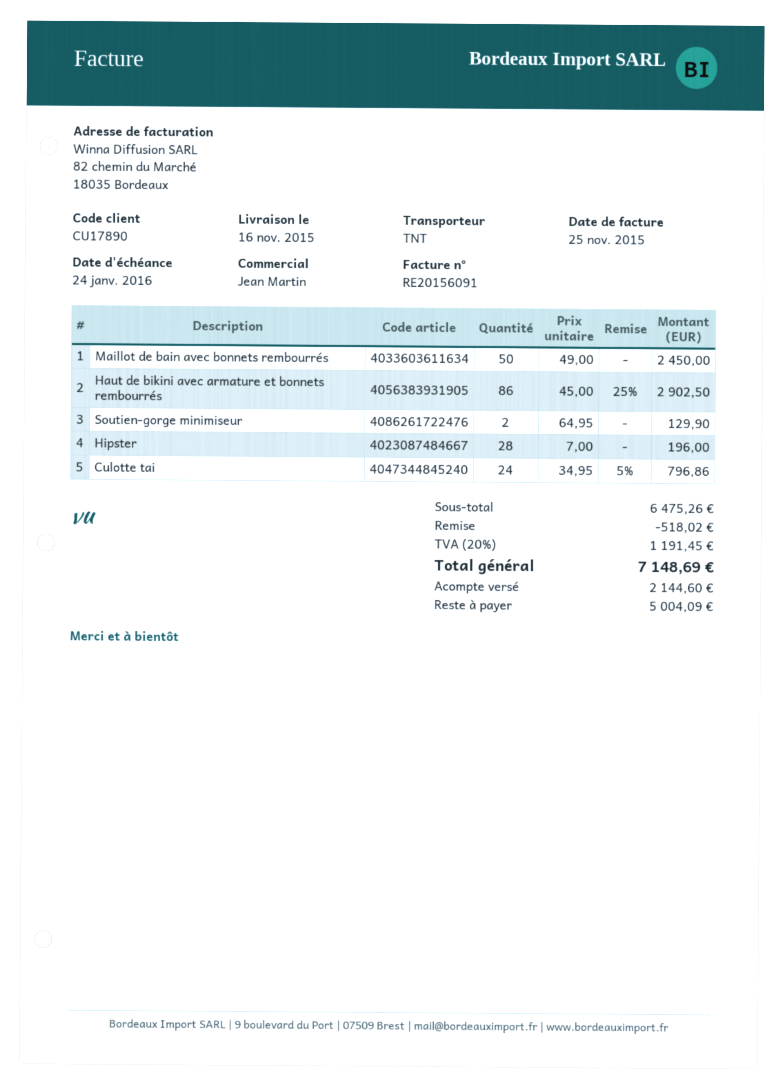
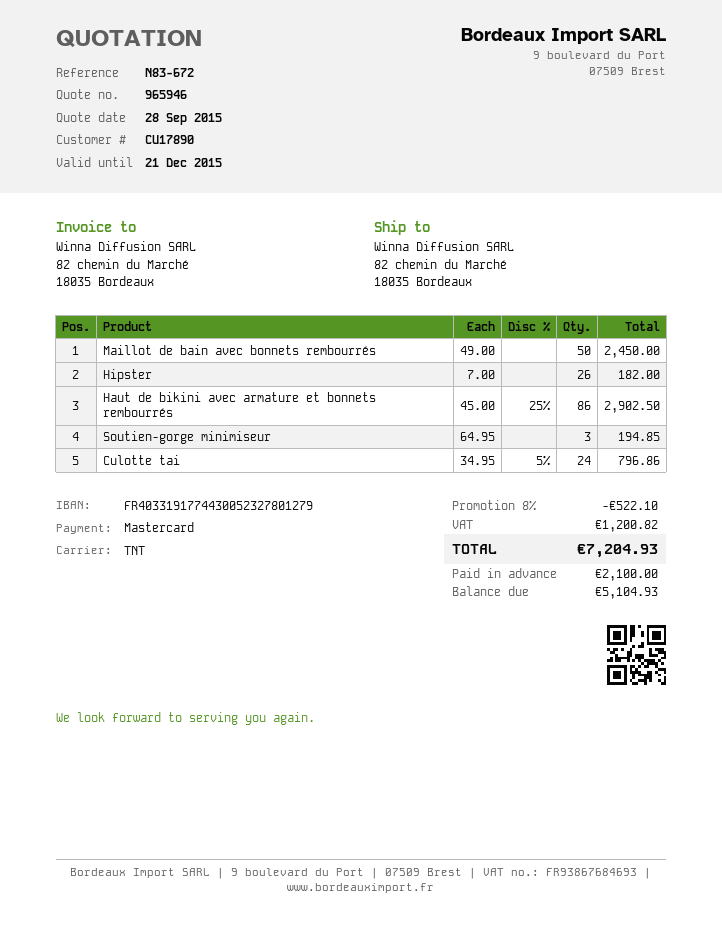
Soutien-gorge minimiseur: 2 x 64.95 = 129.90 -> 3 x 64.95 = 194.85
Hipster: 28 x 7.00 = 196.00 -> 26 x 7.00 = 182.00
discount: 518.02 -> 522.10
tax: 1191.45 -> 1200.82
total: 7148.69 -> 7204.93
deposit: 2144.60 -> 2100.00
balance: 5004.09 -> 5104.93

